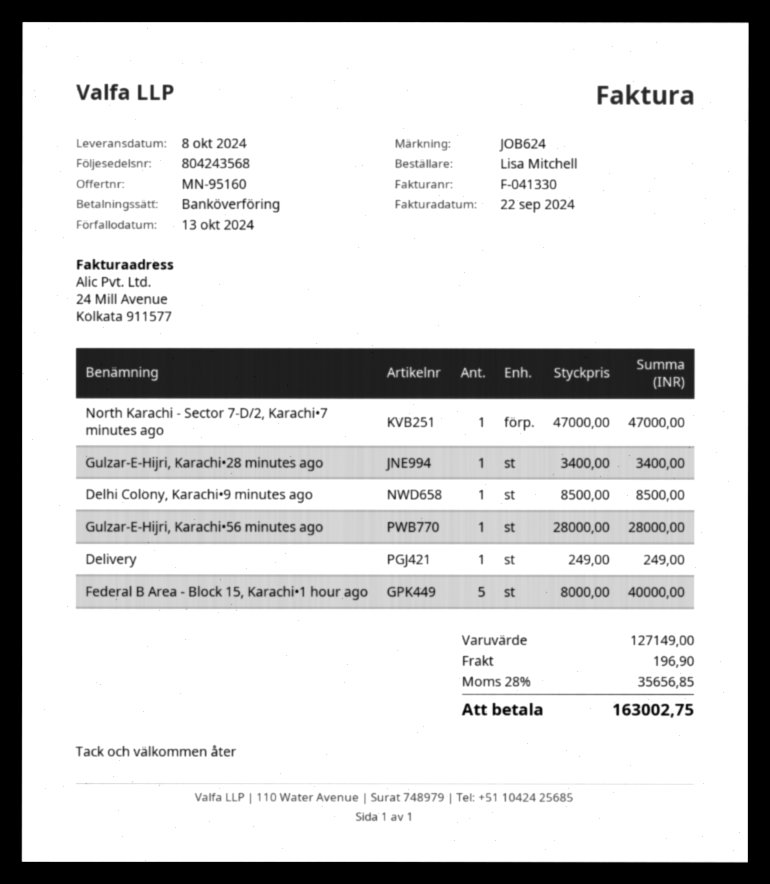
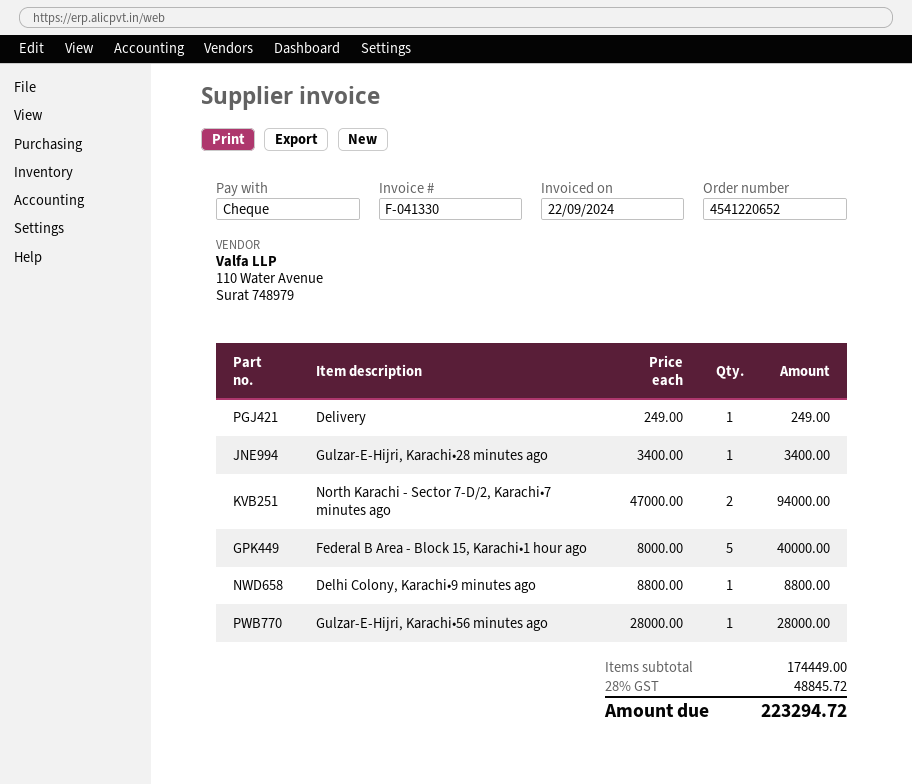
payment method: bank transfer -> cheque
North Karachi - Sector 7-D/2, Karachi•7 minutes ago: 1 x 47000.00 = 47000.00 -> 2 x 47000.00 = 94000.00
Delhi Colony, Karachi•9 minutes ago: 1 x 8500.00 = 8500.00 -> 1 x 8800.00 = 8800.00
subtotal: 127149.00 -> 174449.00
shipping: 196.90 -> none
tax: 28% = 35656.85 -> 28% = 48845.72
total: 163002.75 -> 223294.72

